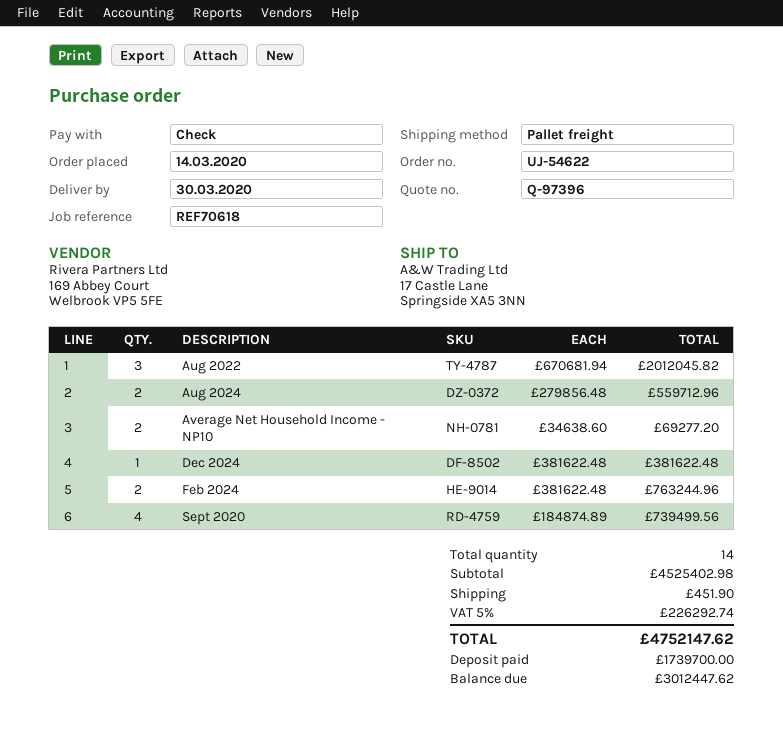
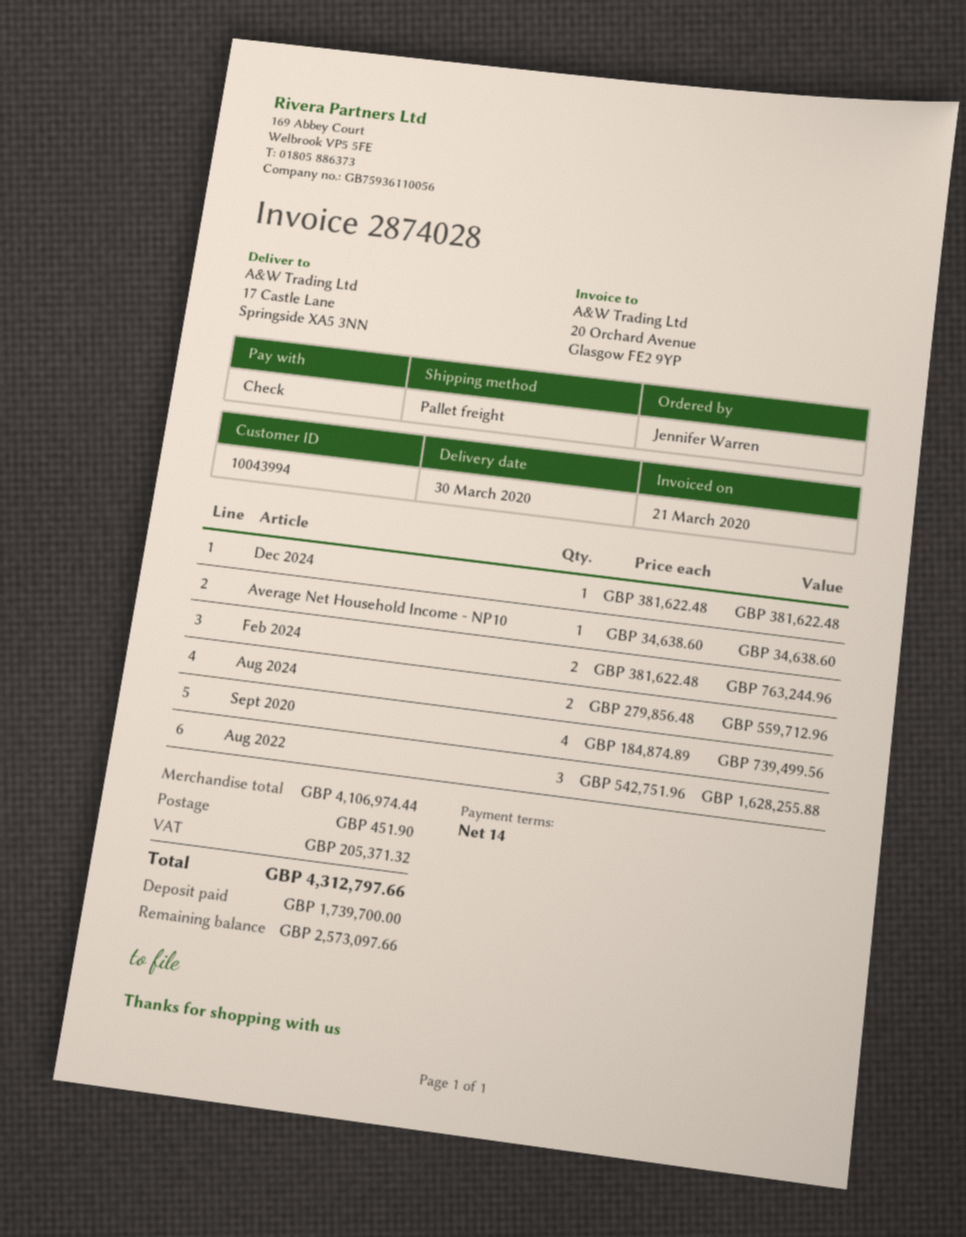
Aug 2022: 3 x 670681.94 = 2012045.82 -> 3 x 542751.96 = 1628255.88
Average Net Household Income - NP10: 2 x 34638.60 = 69277.20 -> 1 x 34638.60 = 34638.60
subtotal: 4525402.98 -> 4106974.44
tax: 226292.74 -> 205371.32
total: 4752147.62 -> 4312797.66
balance: 3012447.62 -> 2573097.66

